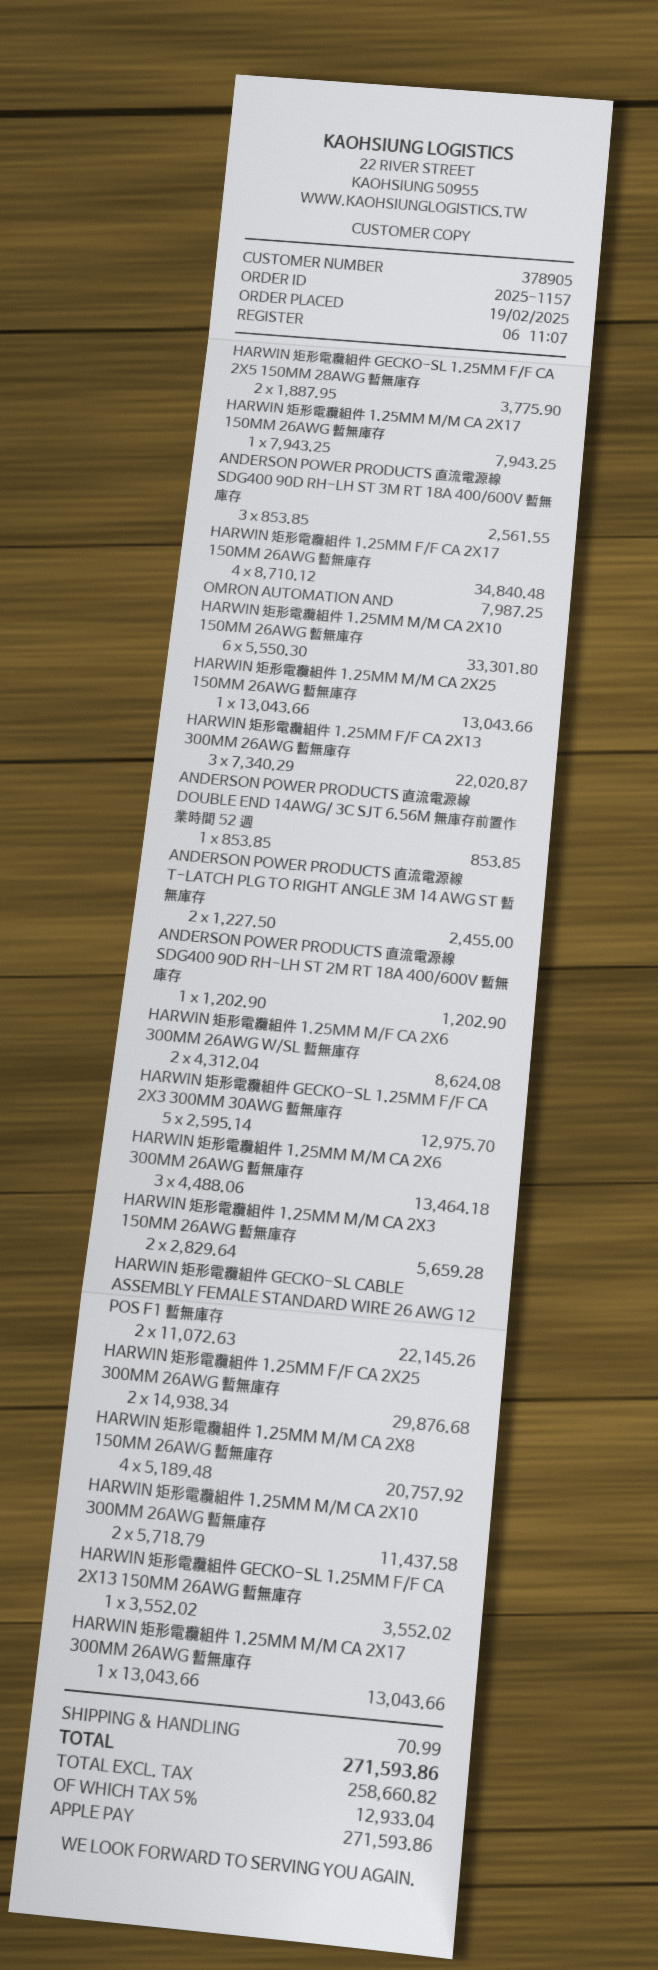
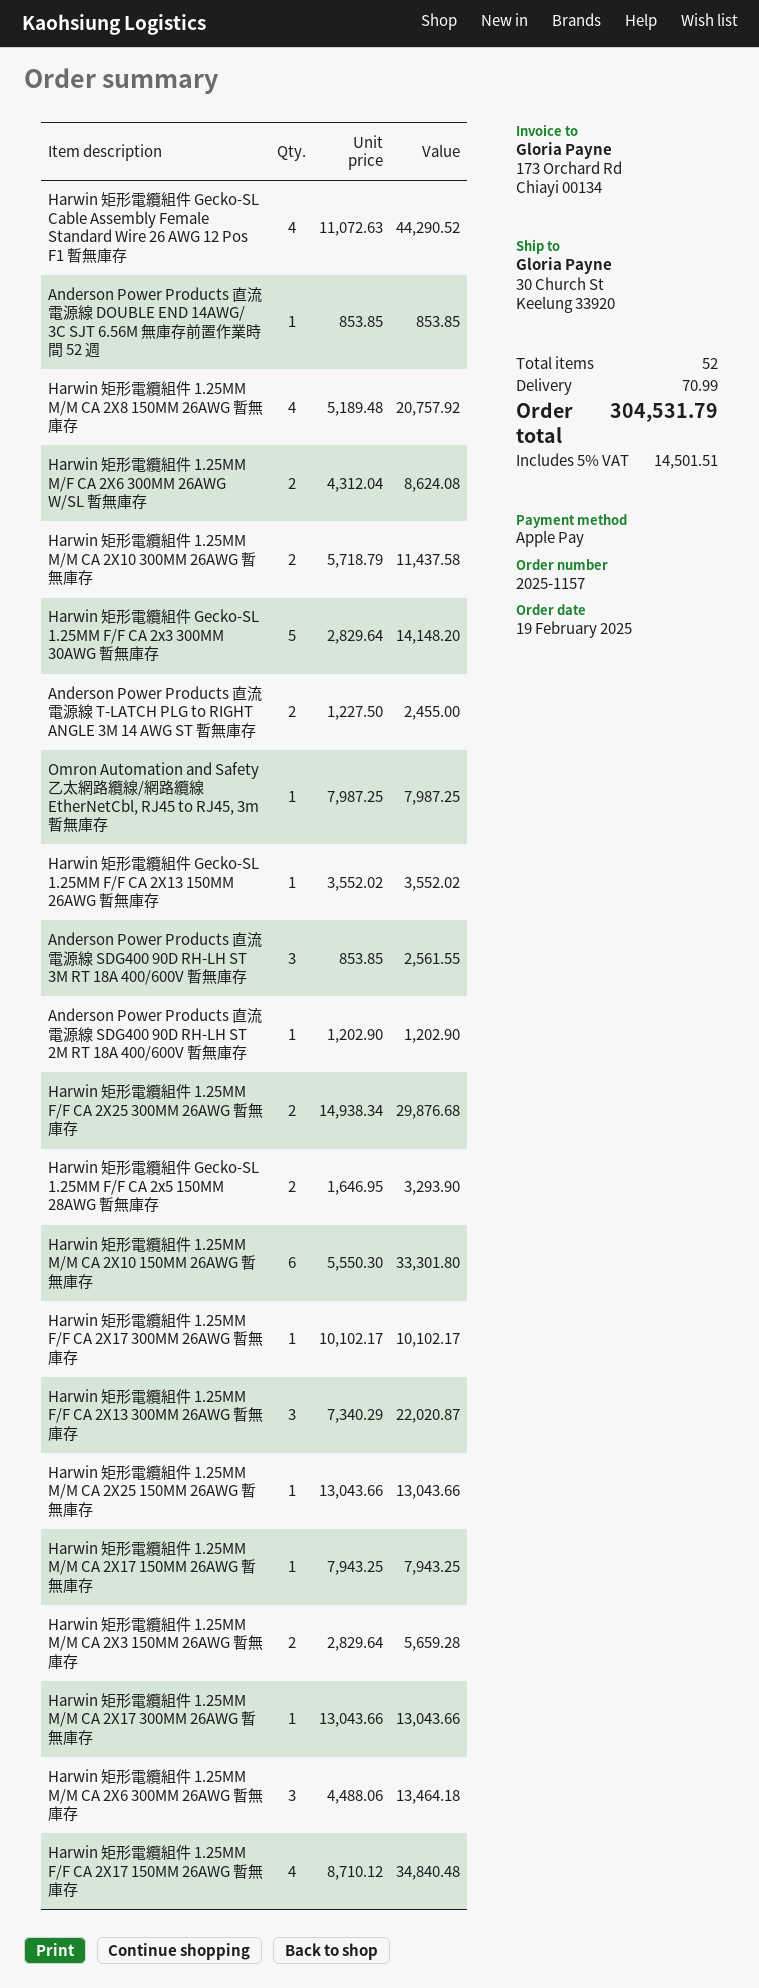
HARWIN 矩形電纜組件 GECKO-SL 1.25MM F/F CA 2X5 150MM 28AWG 暫無庫存: 2 x 1887.95 = 3775.90 -> 2 x 1646.95 = 3293.90
HARWIN 矩形電纜組件 GECKO-SL 1.25MM F/F CA 2X3 300MM 30AWG 暫無庫存: 5 x 2595.14 = 12975.70 -> 5 x 2829.64 = 14148.20
HARWIN 矩形電纜組件 GECKO-SL CABLE ASSEMBLY FEMALE STANDARD WIRE 26 AWG 12 POS F1 暫無庫存: 2 x 11072.63 = 22145.26 -> 4 x 11072.63 = 44290.52
Harwin 矩形電纜組件 1.25MM F/F CA 2X17 300MM 26AWG 暫無庫存: none -> 1 x 10102.17 = 10102.17
tax: 5% = 12933.04 -> 5% = 14501.51
total: 271593.86 -> 304531.79

